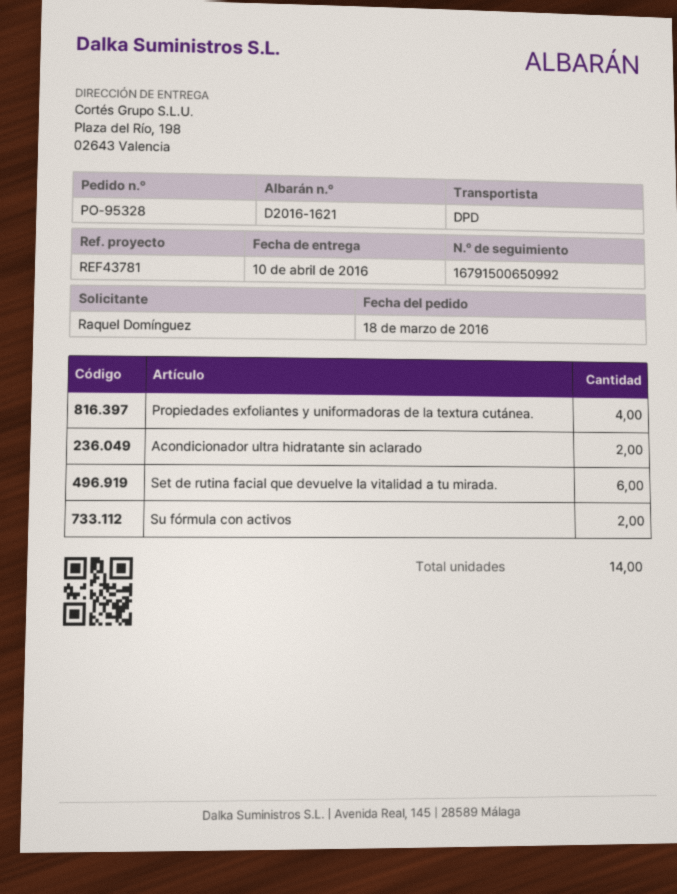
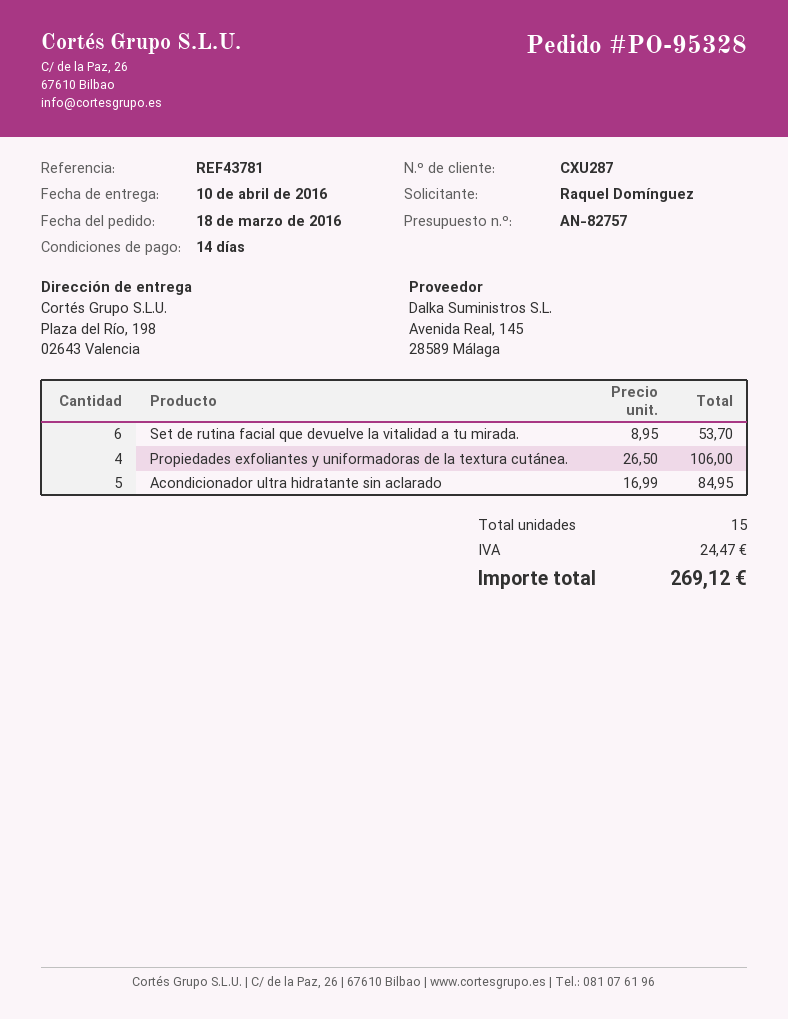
Acondicionador ultra hidratante sin aclarado: 2 -> 5
Su fórmula con activos: 2 -> none
total quantity: 14 -> 15

